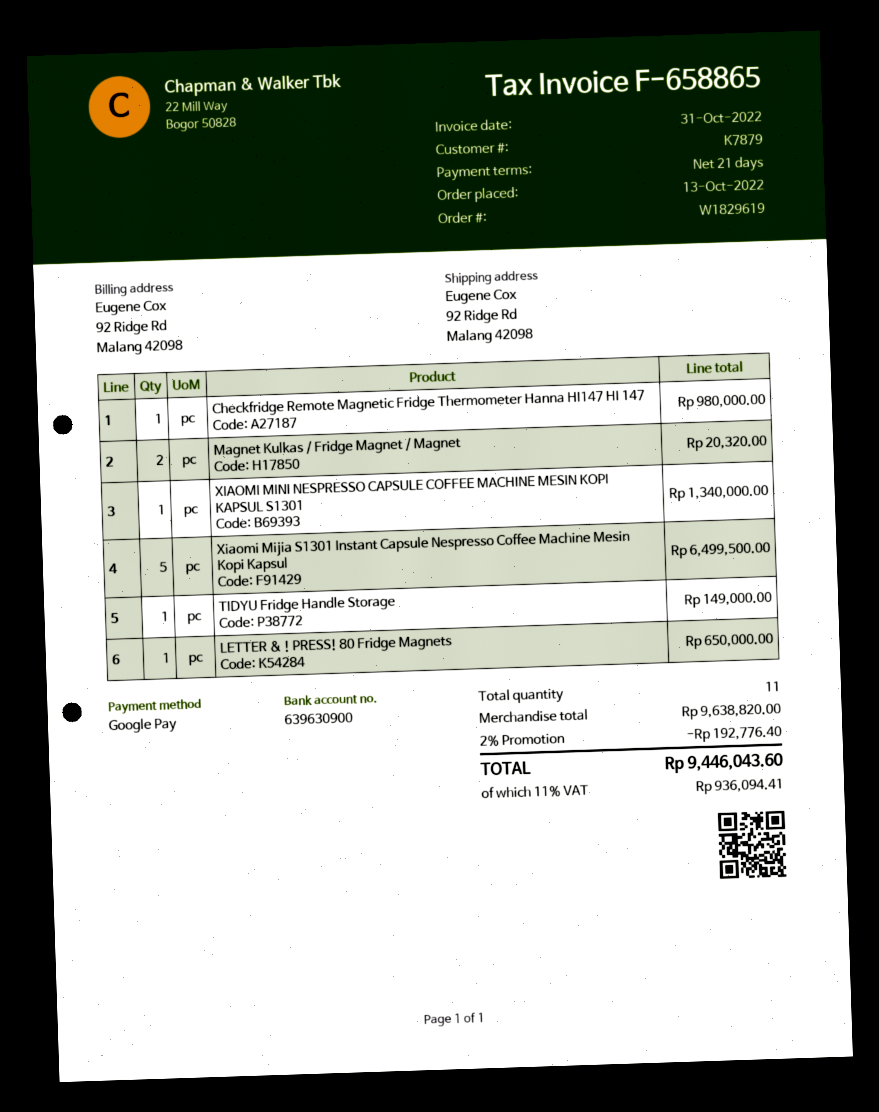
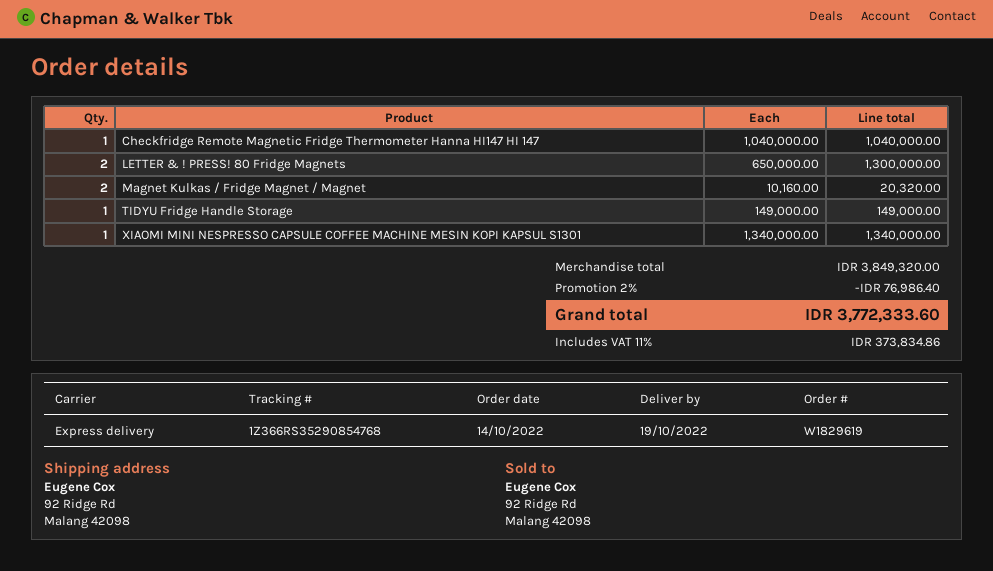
order date: 2022-10-13 -> 2022-10-14
Checkfridge Remote Magnetic Fridge Thermometer Hanna HI147 HI 147: 1 for 980000.00 -> 1 for 1040000.00
Xiaomi Mijia S1301 Instant Capsule Nespresso Coffee Machine Mesin Kopi Kapsul: 5 for 6499500.00 -> none
LETTER & ! PRESS! 80 Fridge Magnets: 1 for 650000.00 -> 2 for 1300000.00
subtotal: 9638820.00 -> 3849320.00
discount: 2% = 192776.40 -> 2% = 76986.40
tax: 11% = 936094.41 -> 11% = 373834.86
total: 9446043.60 -> 3772333.60

